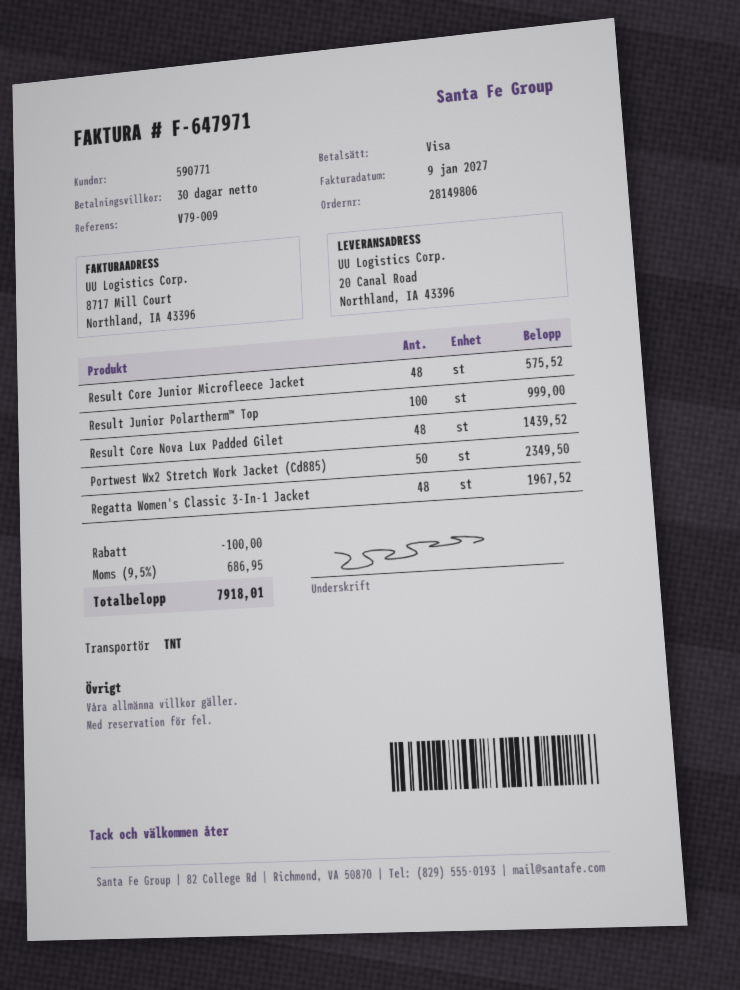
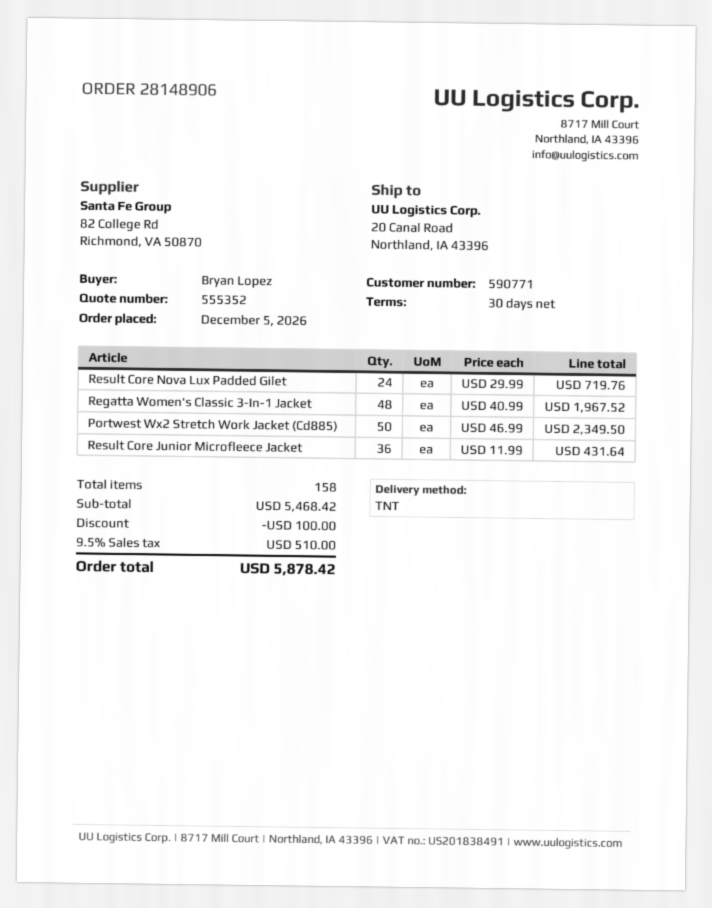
order number: 28149806 -> 28148906
Result Core Junior Microfleece Jacket: 48 for 575.52 -> 36 for 431.64
Result Junior Polartherm™ Top: 100 for 999.00 -> none
Result Core Nova Lux Padded Gilet: 48 for 1439.52 -> 24 for 719.76
tax: 9.5% = 686.95 -> 9.5% = 510.00
total: 7918.01 -> 5878.42

